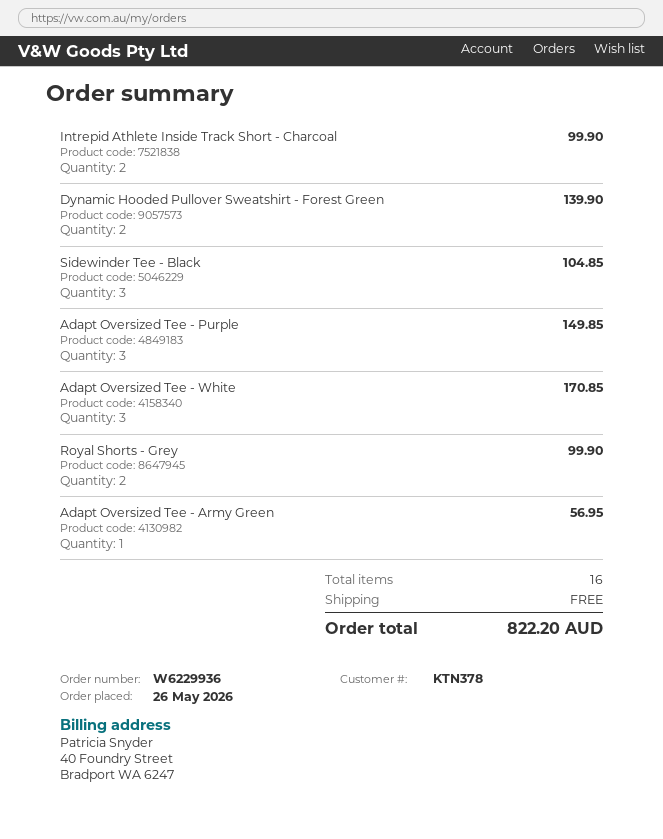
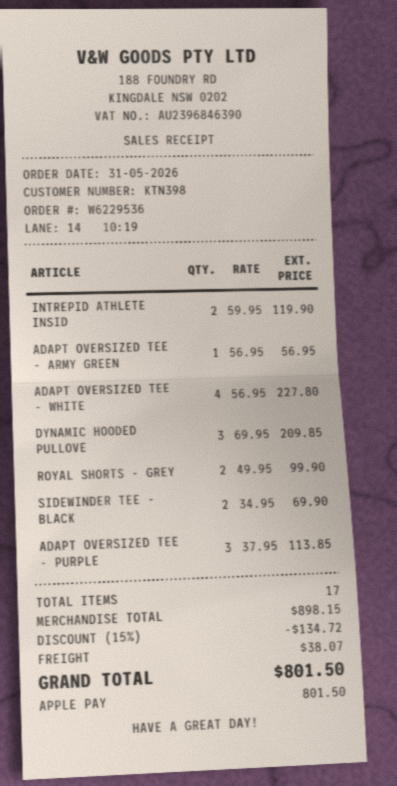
order number: W6229936 -> W6229536
order date: 2026-05-26 -> 2026-05-31
customer number: KTN378 -> KTN398
Intrepid Athlete Inside Track Short - Charcoal: 2 for 99.90 -> 2 for 119.90
Dynamic Hooded Pullover Sweatshirt - Forest Green: 2 for 139.90 -> 3 for 209.85
Sidewinder Tee - Black: 3 for 104.85 -> 2 for 69.90
Adapt Oversized Tee - Purple: 3 for 149.85 -> 3 for 113.85
Adapt Oversized Tee - White: 3 for 170.85 -> 4 for 227.80
total quantity: 16 -> 17
discount: none -> 15% = 134.72
shipping: 0.00 -> 38.07
total: 822.20 -> 801.50

